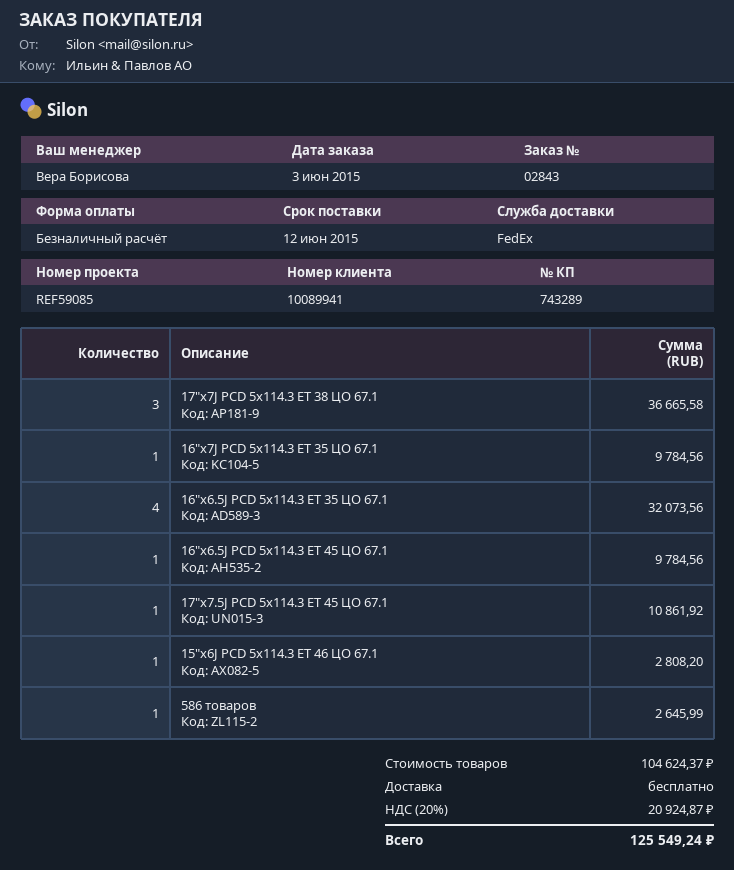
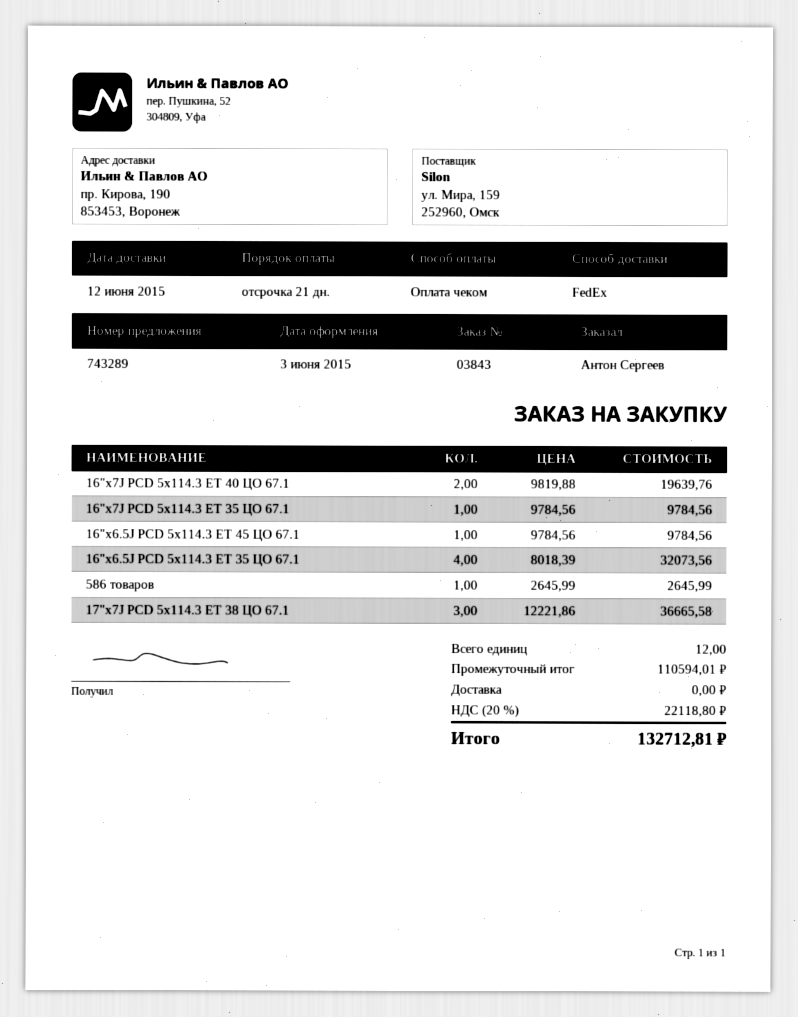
order number: 02843 -> 03843
payment method: bank transfer -> cheque
17"x7.5J PCD 5x114.3 ЕТ 45 ЦО 67.1: 1 for 10861.92 -> none
15"x6J PCD 5x114.3 ЕТ 46 ЦО 67.1: 1 for 2808.20 -> none
16"x7J PCD 5x114.3 ЕТ 40 ЦО 67.1: none -> 2 for 19639.76
subtotal: 104624.37 -> 110594.01
tax: 20% = 20924.87 -> 20% = 22118.80
total: 125549.24 -> 132712.81

